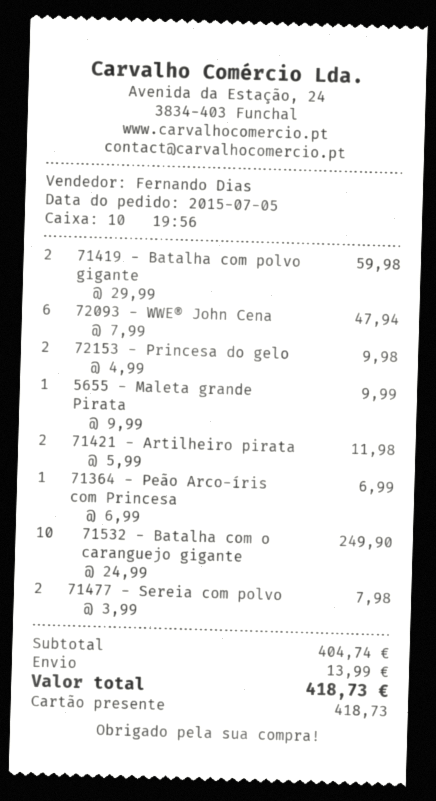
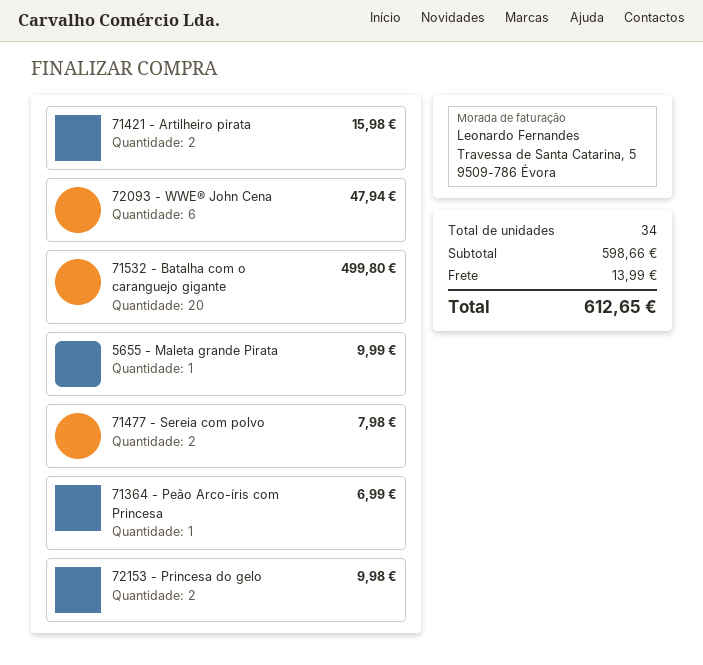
71419 - Batalha com polvo gigante: 2 for 59.98 -> none
71421 - Artilheiro pirata: 2 for 11.98 -> 2 for 15.98
71532 - Batalha com o caranguejo gigante: 10 for 249.90 -> 20 for 499.80
subtotal: 404.74 -> 598.66
total: 418.73 -> 612.65

